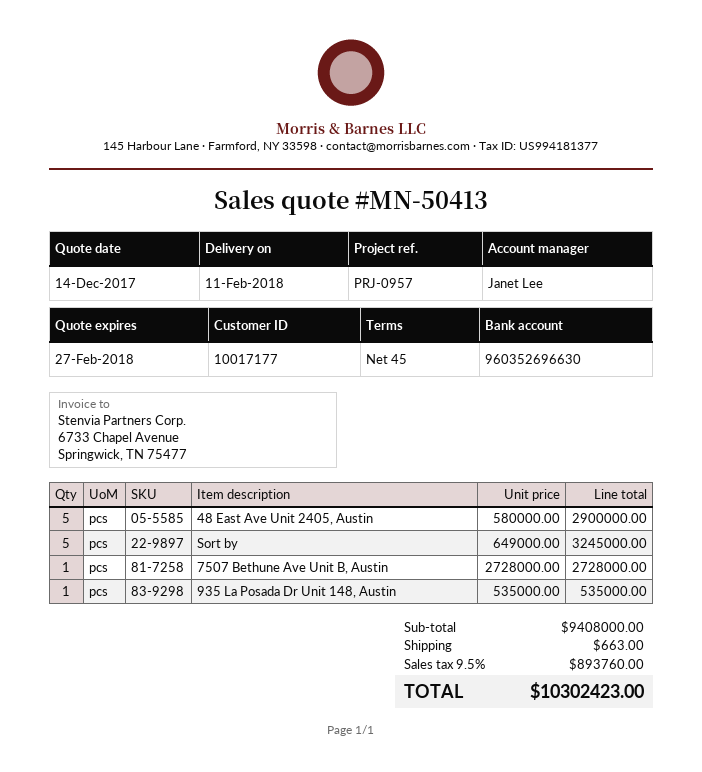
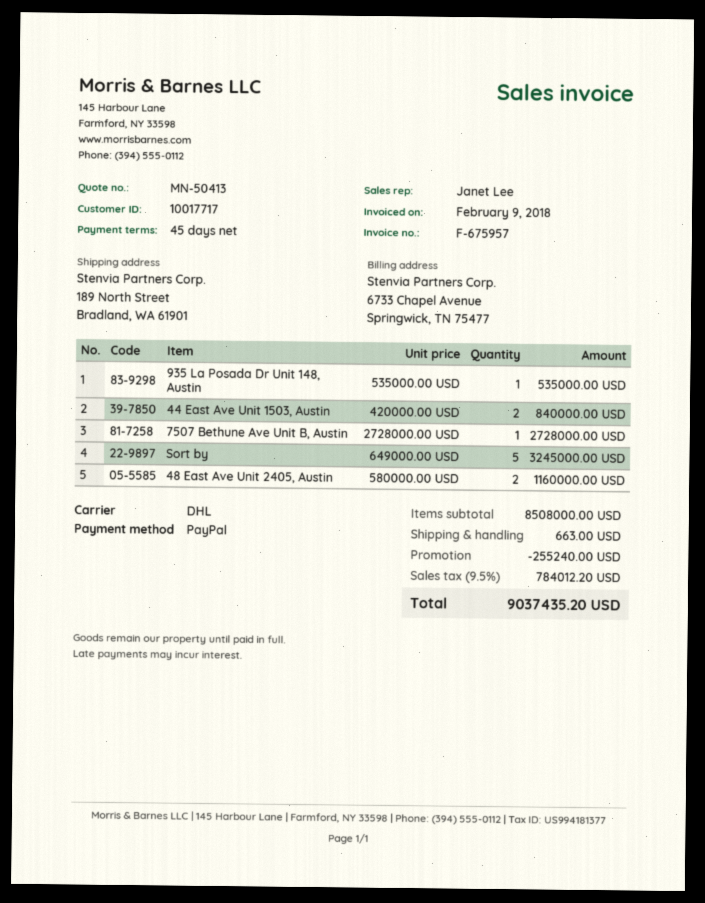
customer number: 10017177 -> 10017717
48 East Ave Unit 2405, Austin: 5 x 580000.00 = 2900000.00 -> 2 x 580000.00 = 1160000.00
44 East Ave Unit 1503, Austin: none -> 2 x 420000.00 = 840000.00
subtotal: 9408000.00 -> 8508000.00
discount: none -> 255240.00
tax: 9.5% = 893760.00 -> 9.5% = 784012.20
total: 10302423.00 -> 9037435.20

